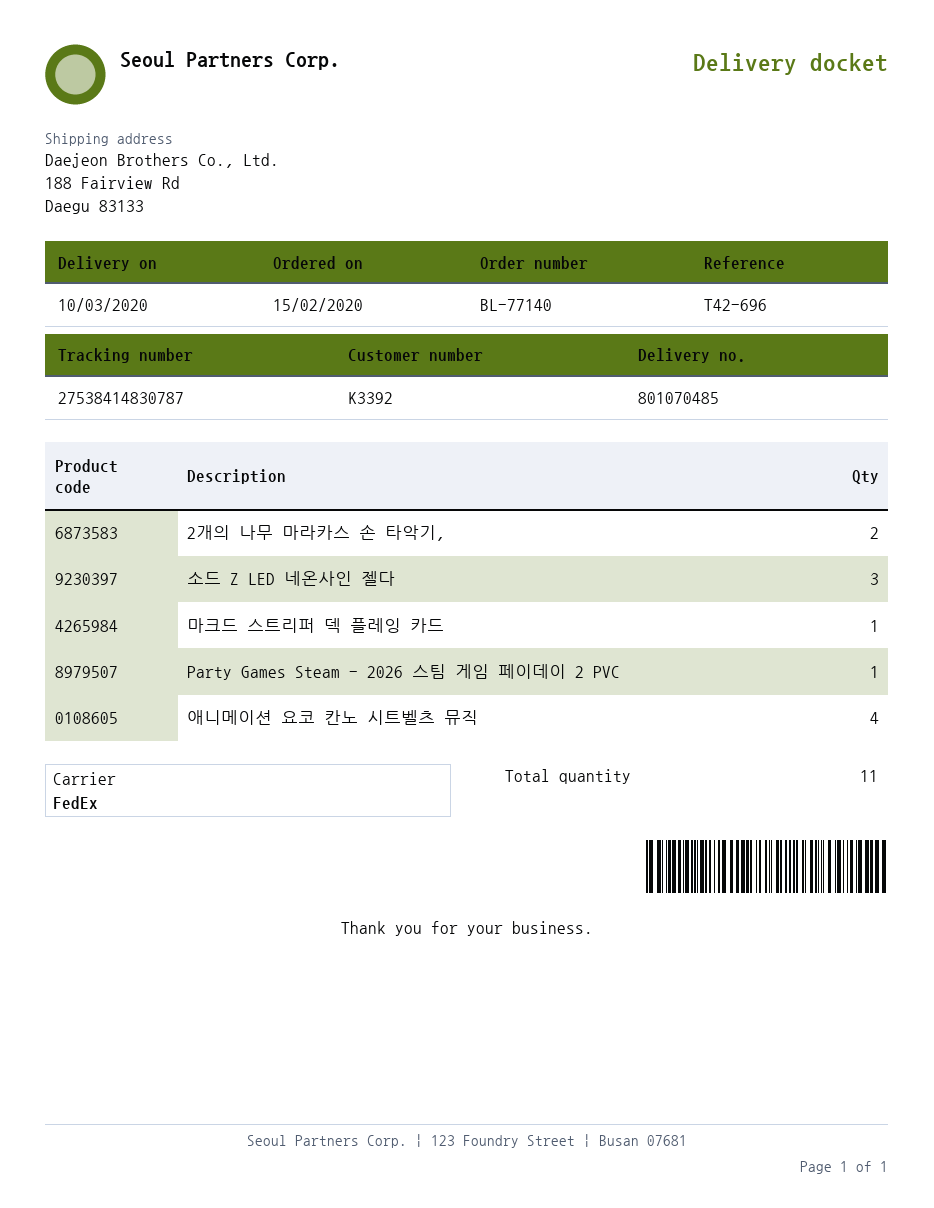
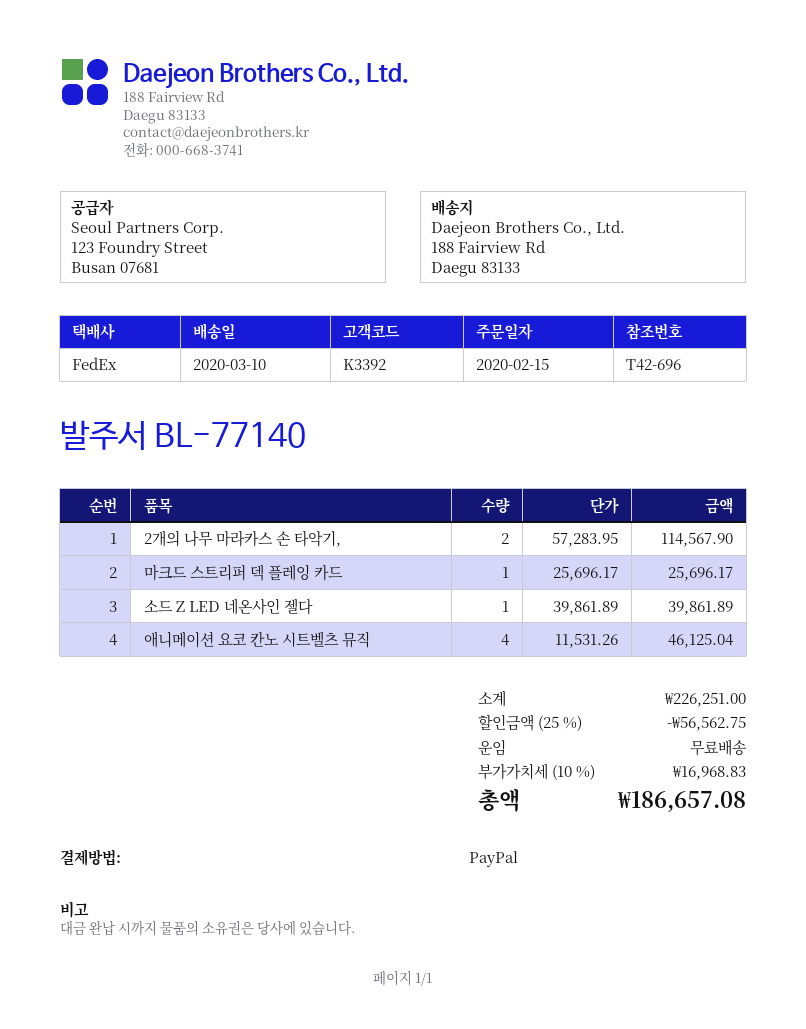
소드 Z LED 네온사인 젤다: 3 -> 1
Party Games Steam - 2026 스팀 게임 페이데이 2 PVC: 1 -> none

